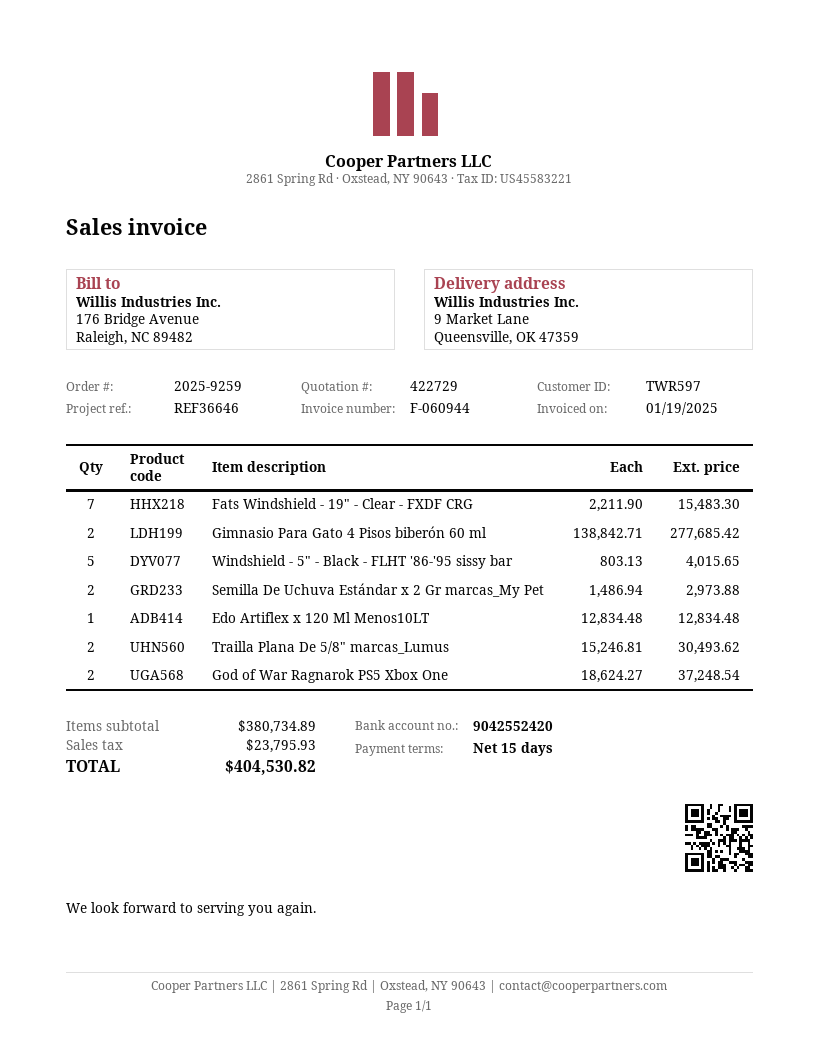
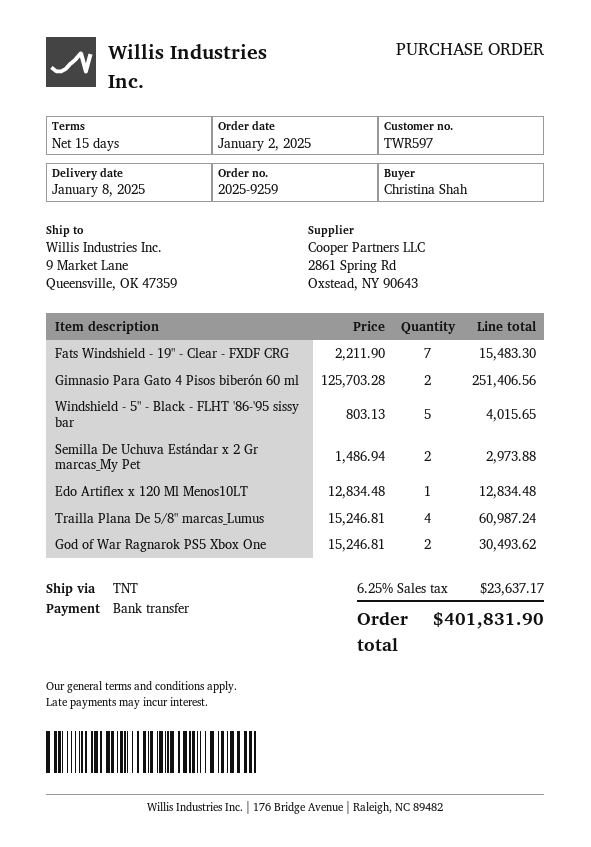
Gimnasio Para Gato 4 Pisos biberón 60 ml: 2 x 138842.71 = 277685.42 -> 2 x 125703.28 = 251406.56
Trailla Plana De 5/8" marcas_Lumus: 2 x 15246.81 = 30493.62 -> 4 x 15246.81 = 60987.24
God of War Ragnarok PS5 Xbox One: 2 x 18624.27 = 37248.54 -> 2 x 15246.81 = 30493.62
tax: 23795.93 -> 23637.17
total: 404530.82 -> 401831.90

